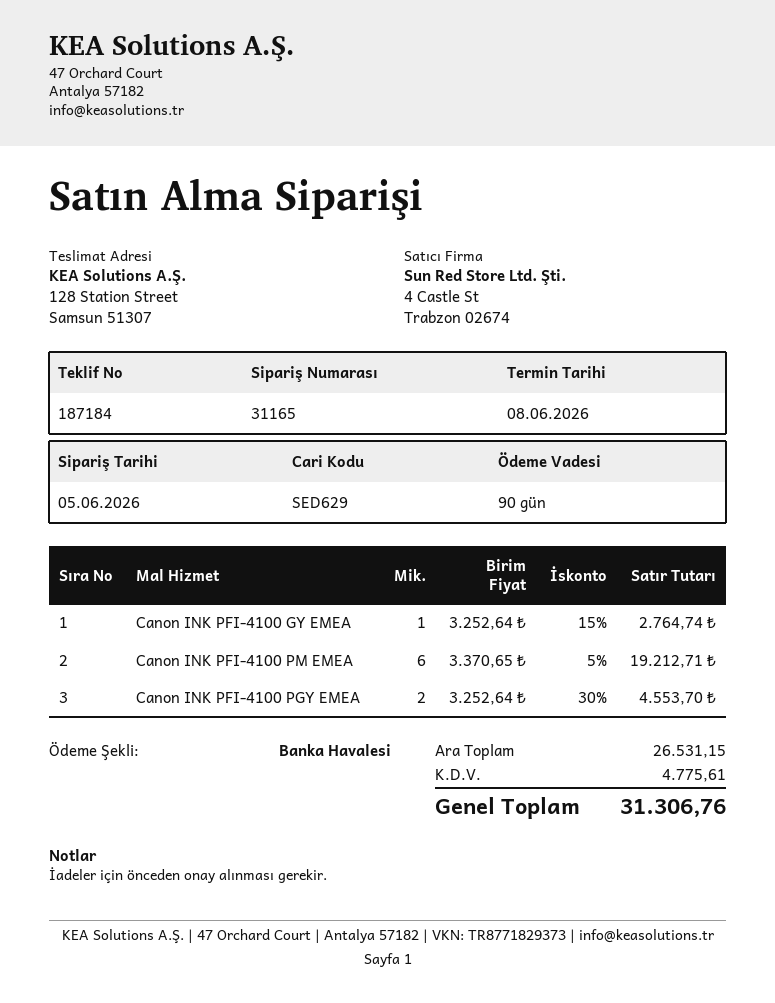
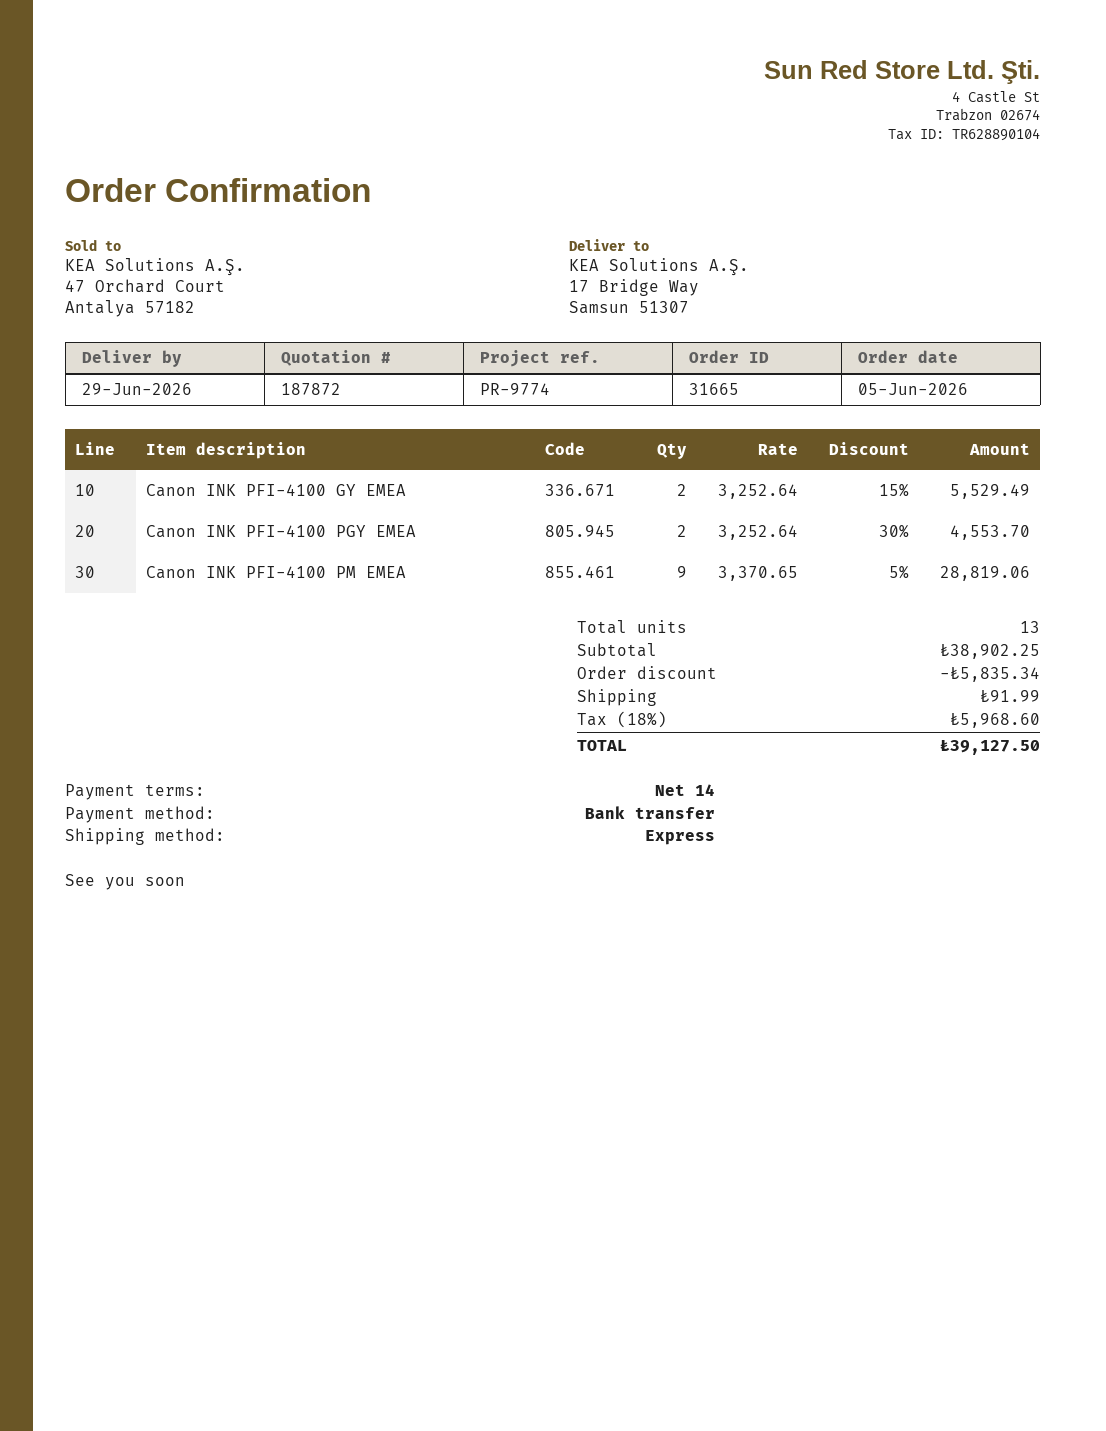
quote number: 187184 -> 187872
order number: 31165 -> 31665
delivery date: 2026-06-08 -> 2026-06-29
payment terms: 90 days -> 14 days
ship to: 128 Station Street, Samsun 51307 -> 17 Bridge Way, Samsun 51307
Canon INK PFI-4100 GY EMEA: 1 x 3252.64 - 15% = 2764.74 -> 2 x 3252.64 - 15% = 5529.49
Canon INK PFI-4100 PM EMEA: 6 x 3370.65 - 5% = 19212.71 -> 9 x 3370.65 - 5% = 28819.06
subtotal: 26531.15 -> 38902.25
discount: none -> 5835.34
shipping: none -> 91.99
tax: 4775.61 -> 5968.60
total: 31306.76 -> 39127.50

